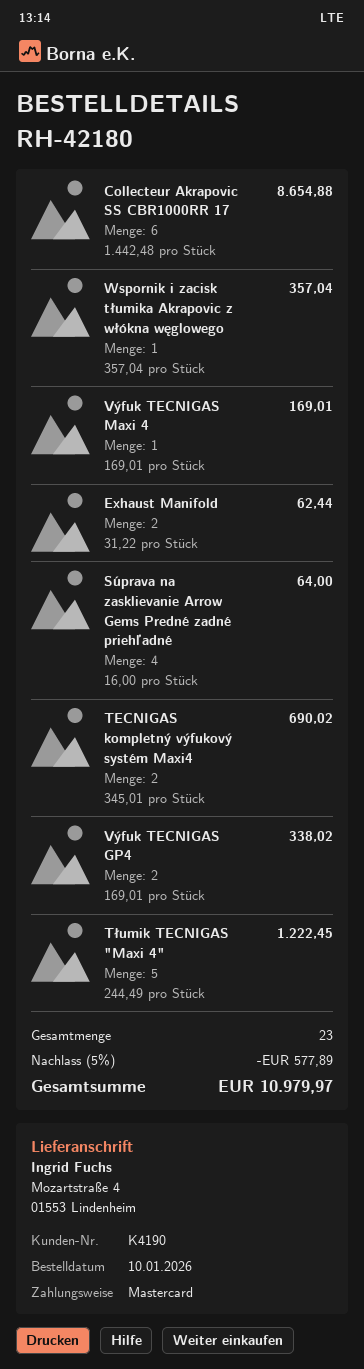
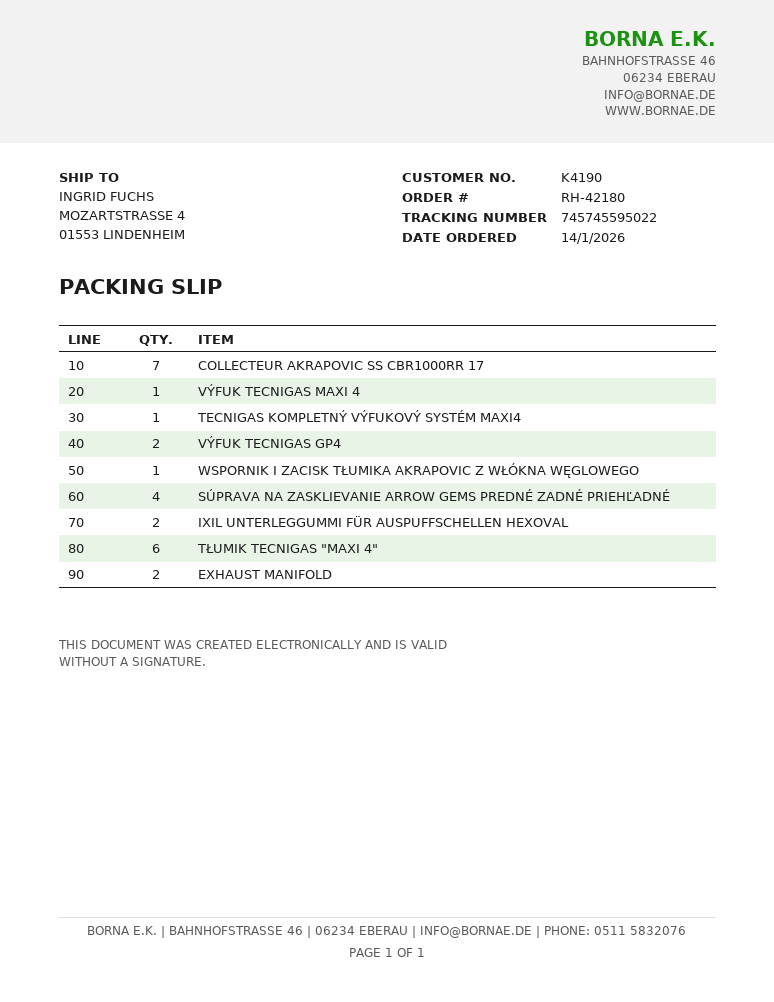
order date: 2026-01-10 -> 2026-01-14
Collecteur Akrapovic SS CBR1000RR 17: 6 -> 7
TECNIGAS kompletný výfukový systém Maxi4: 2 -> 1
Tłumik TECNIGAS "Maxi 4": 5 -> 6
IXIL UNTERLEGGUMMI FÜR AUSPUFFSCHELLEN HEXOVAL: none -> 2

